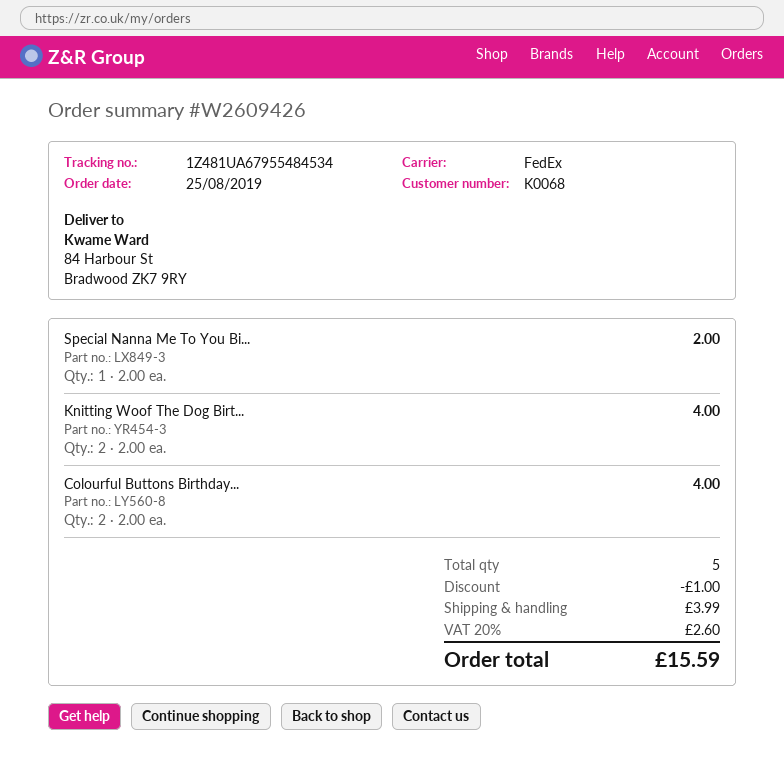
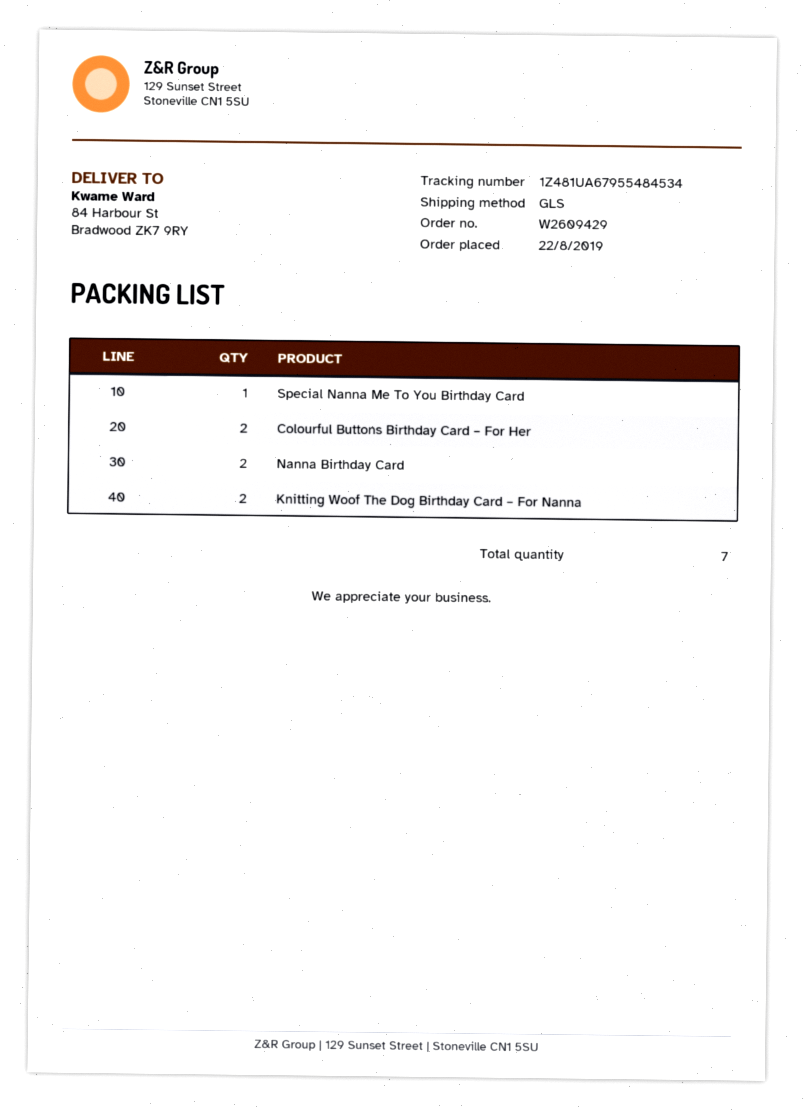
order number: W2609426 -> W2609429
order date: 2019-08-25 -> 2019-08-22
shipping method: FedEx -> GLS
Nanna Birthday Card: none -> 2
total quantity: 5 -> 7

